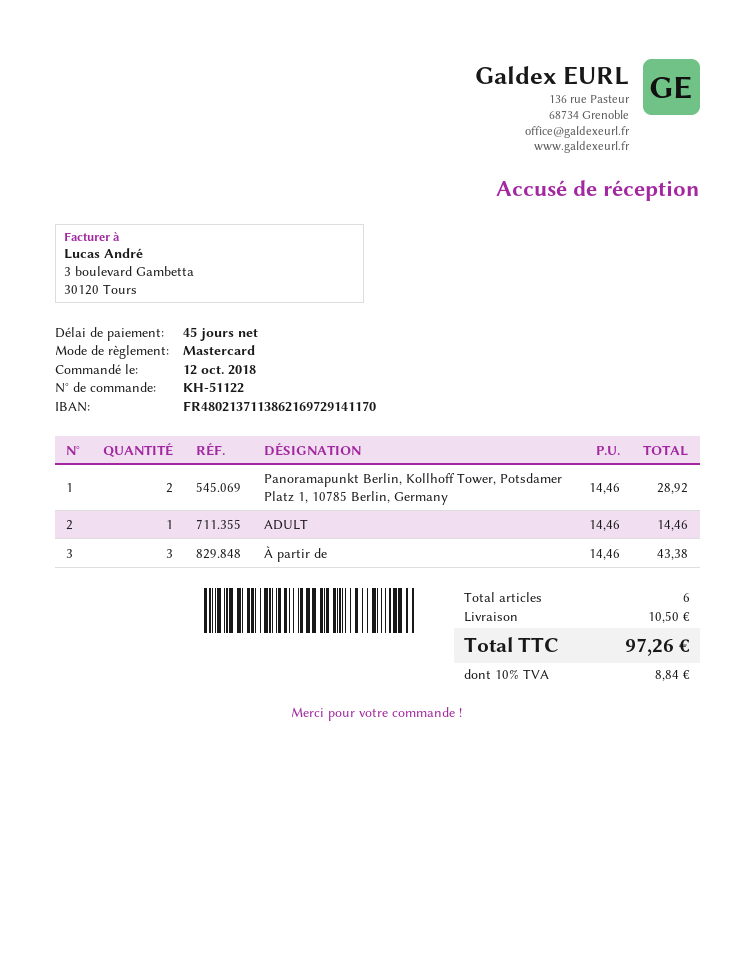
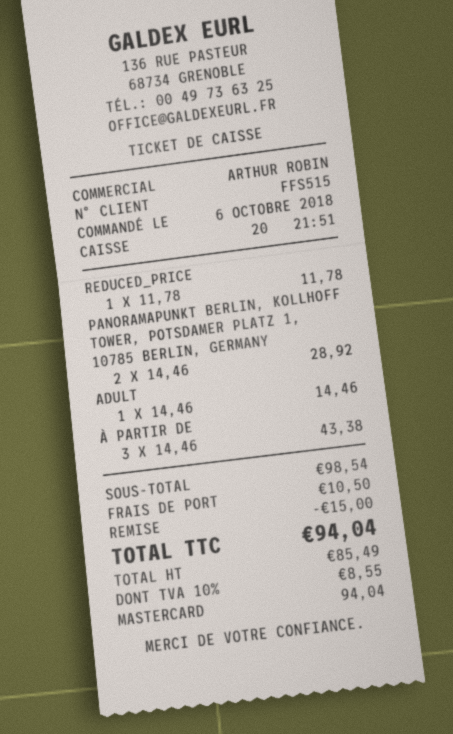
order date: 2018-10-12 -> 2018-10-06
REDUCED_PRICE: none -> 1 x 11.78 = 11.78
discount: none -> 15.00
tax: 10% = 8.84 -> 10% = 8.55
total: 97.26 -> 94.04

